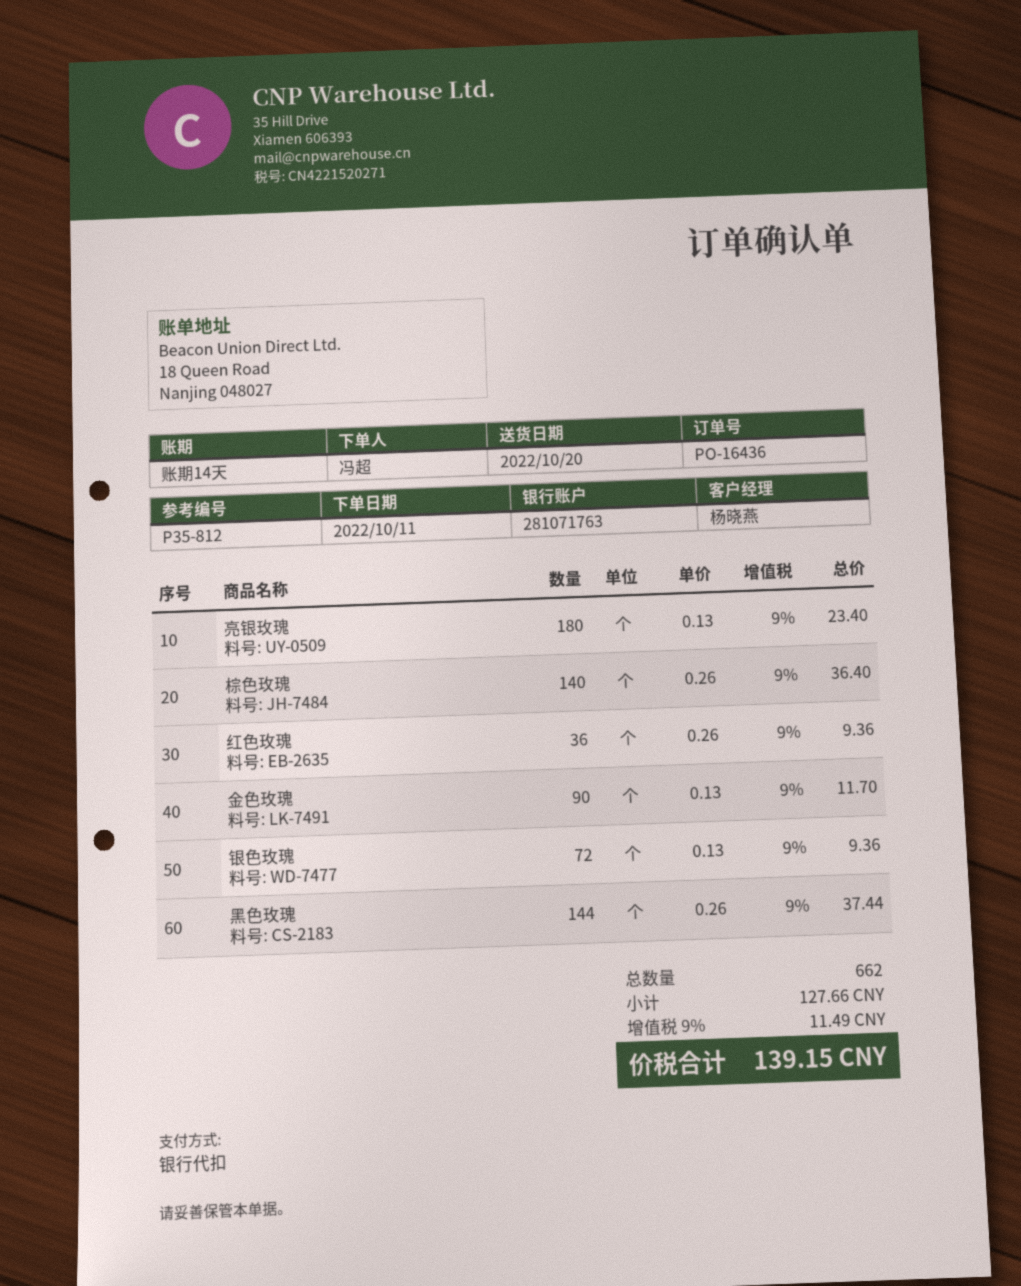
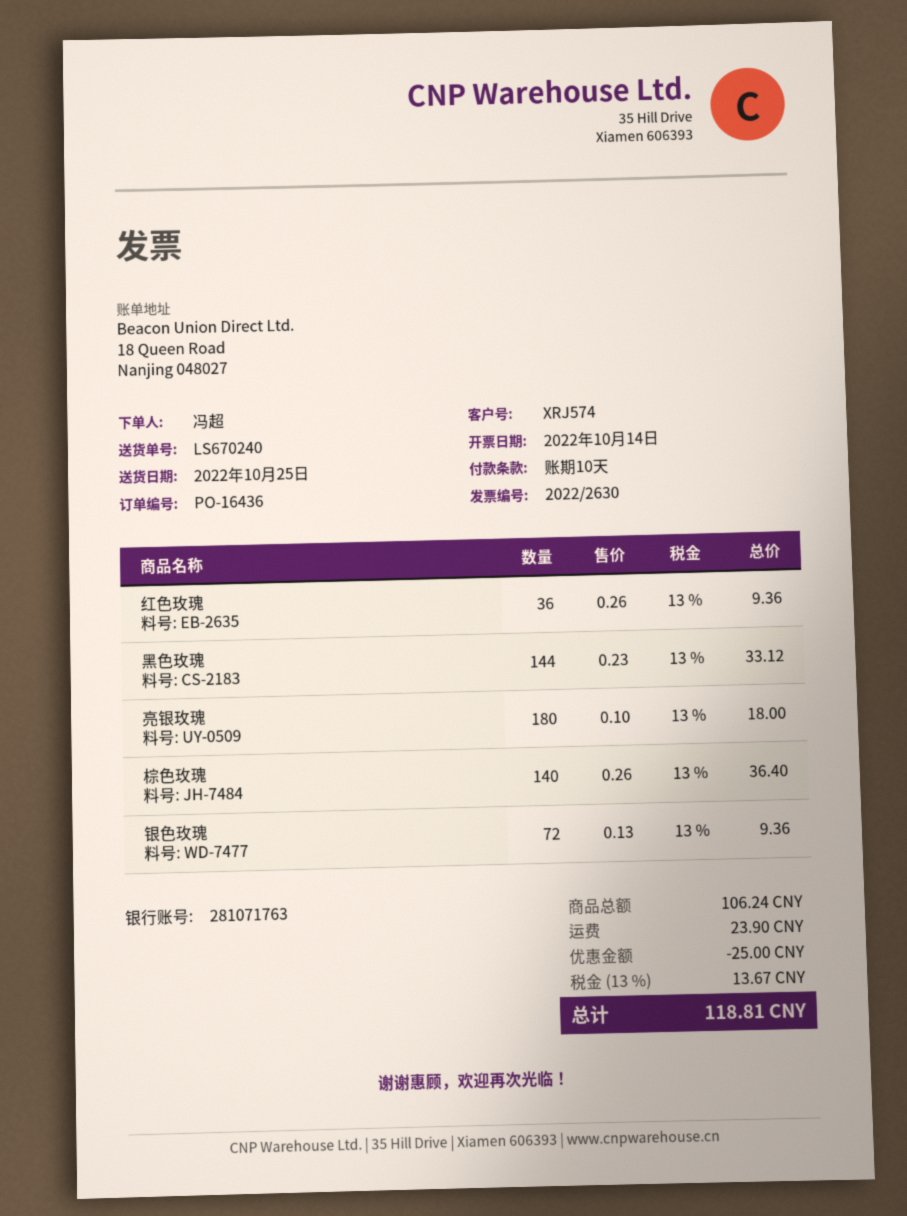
delivery date: 2022-10-20 -> 2022-10-25
payment terms: 14 days -> 10 days
亮银玫瑰: 180 x 0.13 = 23.40 -> 180 x 0.10 = 18.00
金色玫瑰: 90 x 0.13 = 11.70 -> none
黑色玫瑰: 144 x 0.26 = 37.44 -> 144 x 0.23 = 33.12
subtotal: 127.66 -> 106.24
discount: none -> 25.00
shipping: none -> 23.90
tax: 9% = 11.49 -> 13% = 13.67
total: 139.15 -> 118.81

